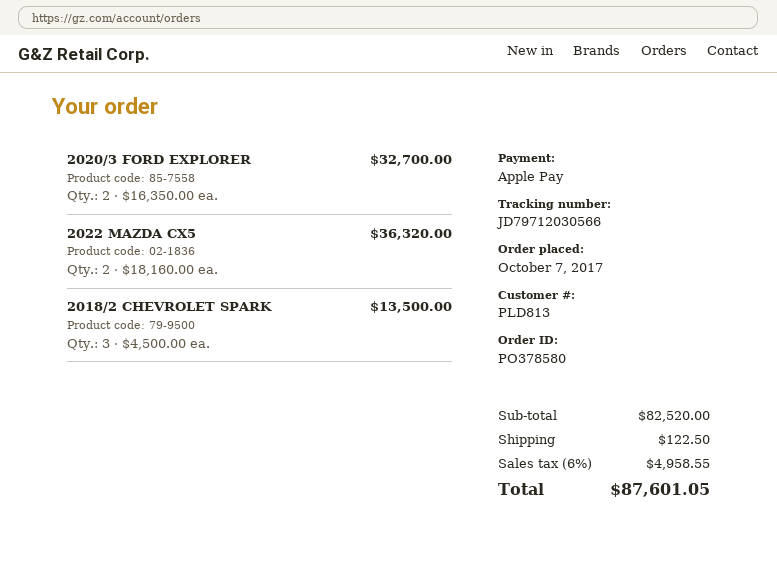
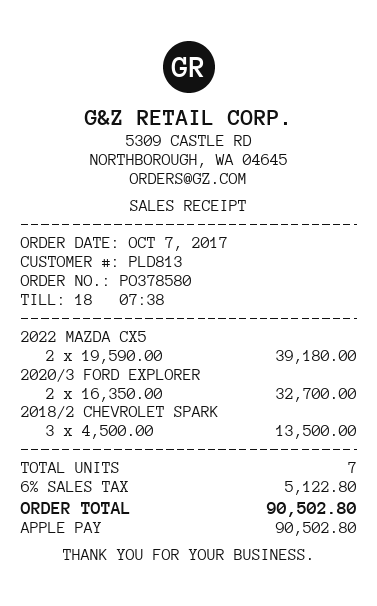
2022 MAZDA CX5: 2 x 18160.00 = 36320.00 -> 2 x 19590.00 = 39180.00
shipping: 122.50 -> none
tax: 6% = 4958.55 -> 6% = 5122.80
total: 87601.05 -> 90502.80

